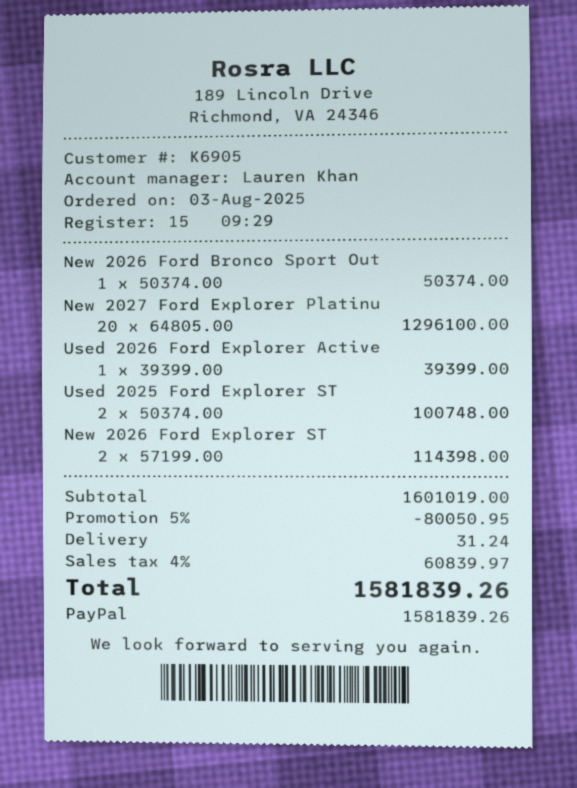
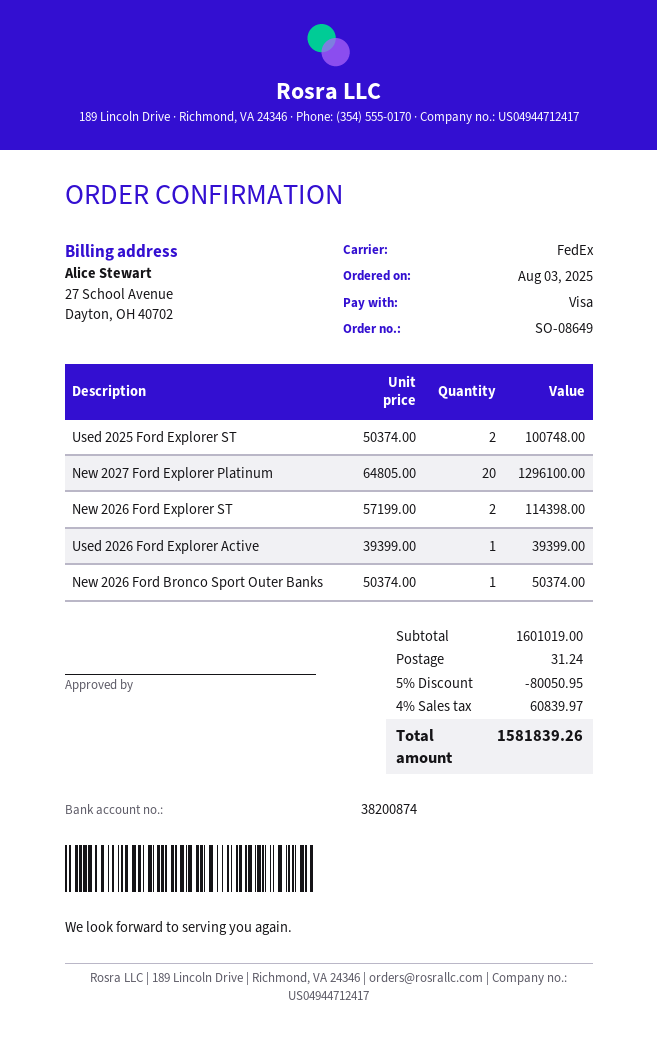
payment method: PayPal -> Visa

